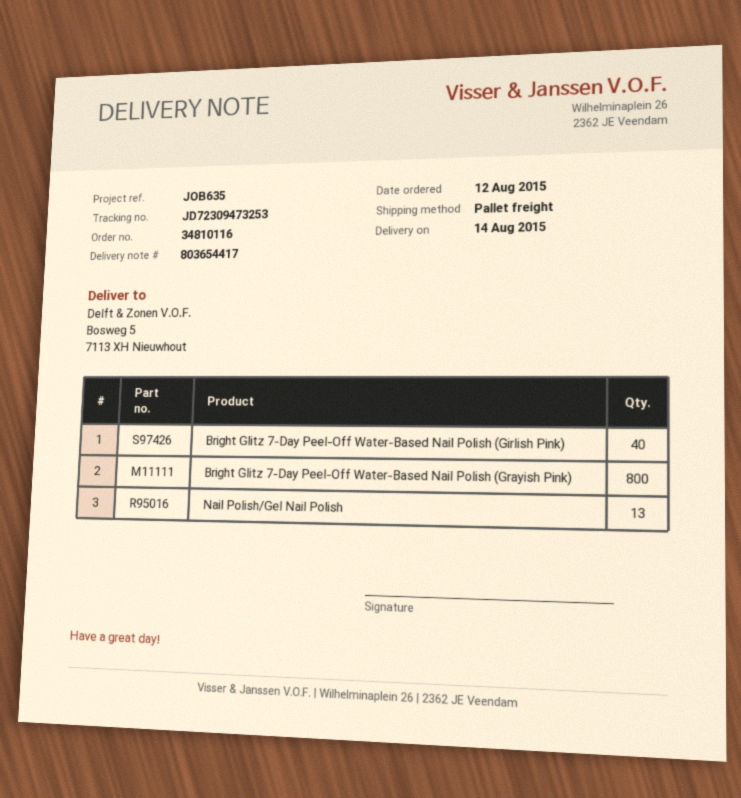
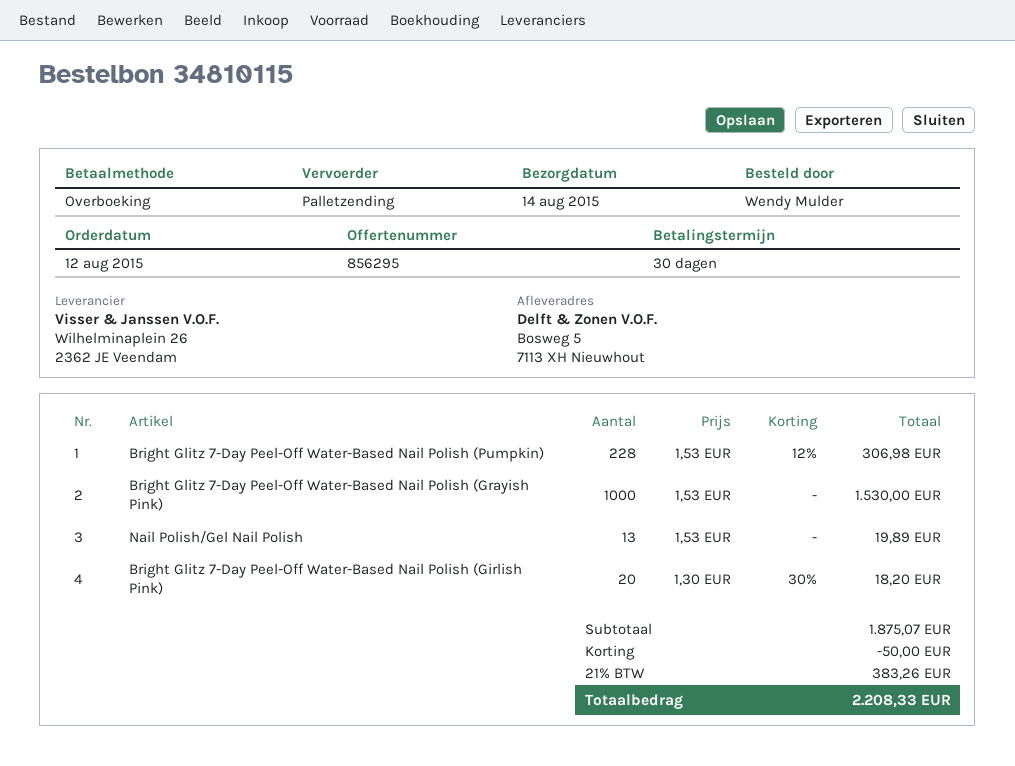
order number: 34810116 -> 34810115
Bright Glitz 7-Day Peel-Off Water-Based Nail Polish (Girlish Pink): 40 -> 20
Bright Glitz 7-Day Peel-Off Water-Based Nail Polish (Grayish Pink): 800 -> 1000
Bright Glitz 7-Day Peel-Off Water-Based Nail Polish (Pumpkin): none -> 228

